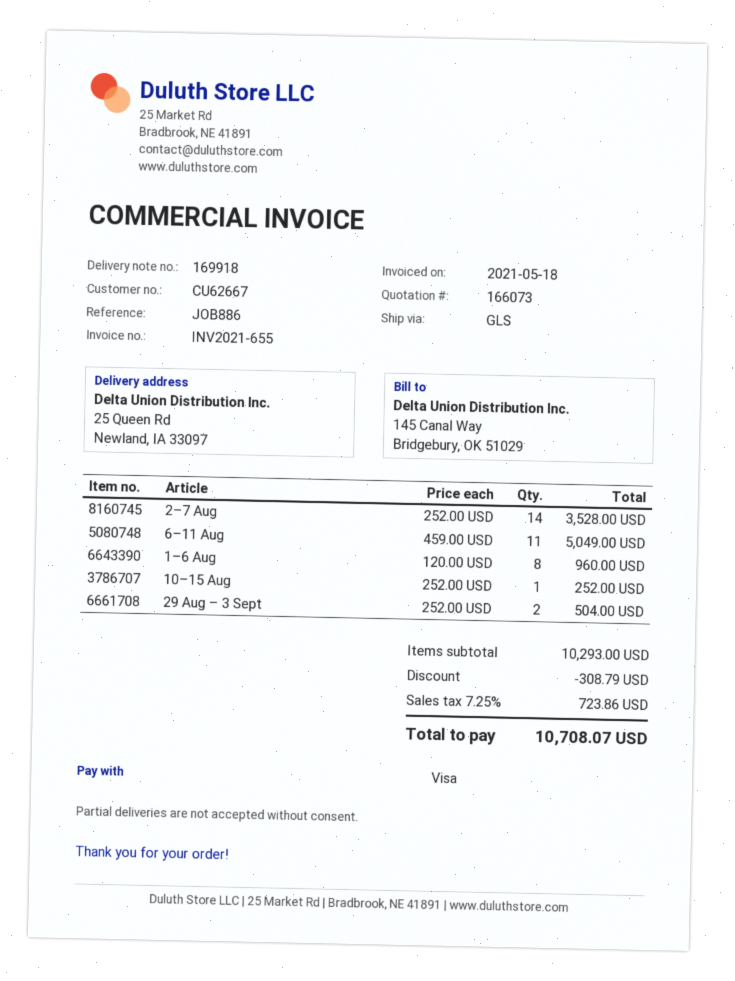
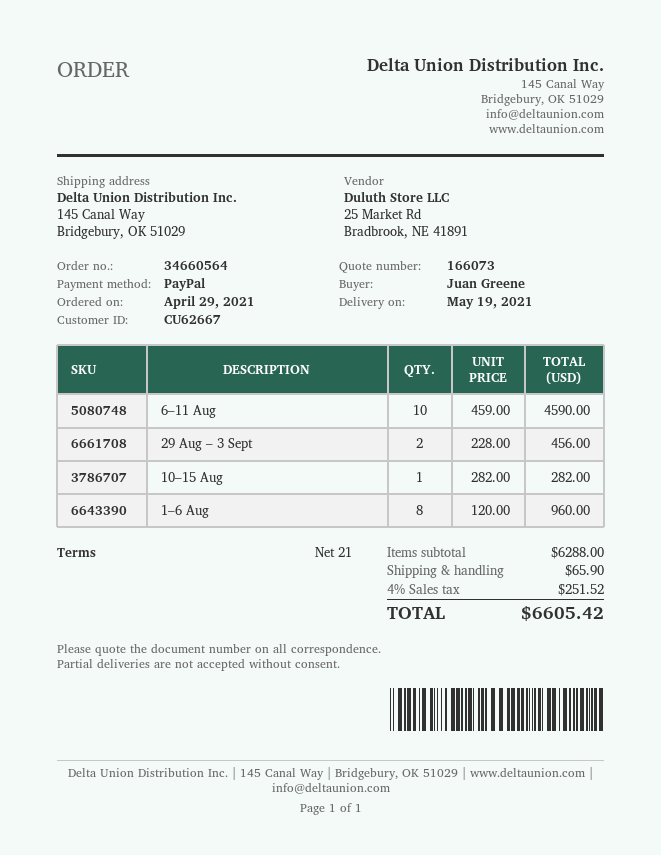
payment method: Visa -> PayPal
ship to: 25 Queen Rd, Newland, IA 33097 -> 145 Canal Way, Bridgebury, OK 51029
2–7 Aug: 14 x 252.00 = 3528.00 -> none
6–11 Aug: 11 x 459.00 = 5049.00 -> 10 x 459.00 = 4590.00
10–15 Aug: 1 x 252.00 = 252.00 -> 1 x 282.00 = 282.00
29 Aug – 3 Sept: 2 x 252.00 = 504.00 -> 2 x 228.00 = 456.00
subtotal: 10293.00 -> 6288.00
discount: 308.79 -> none
shipping: none -> 65.90
tax: 7.25% = 723.86 -> 4% = 251.52
total: 10708.07 -> 6605.42

